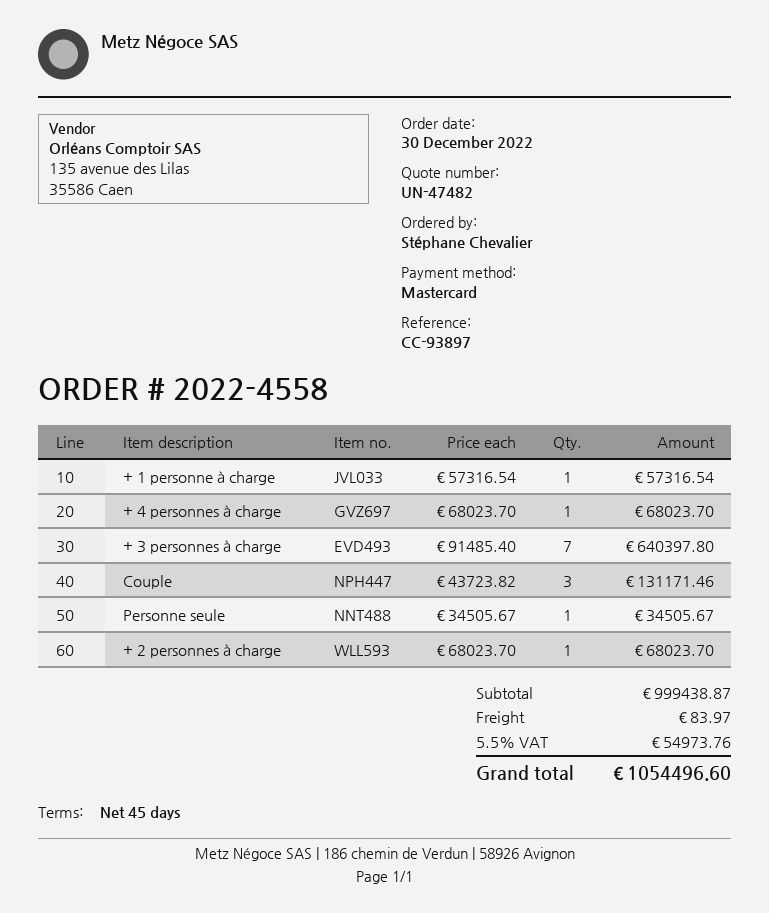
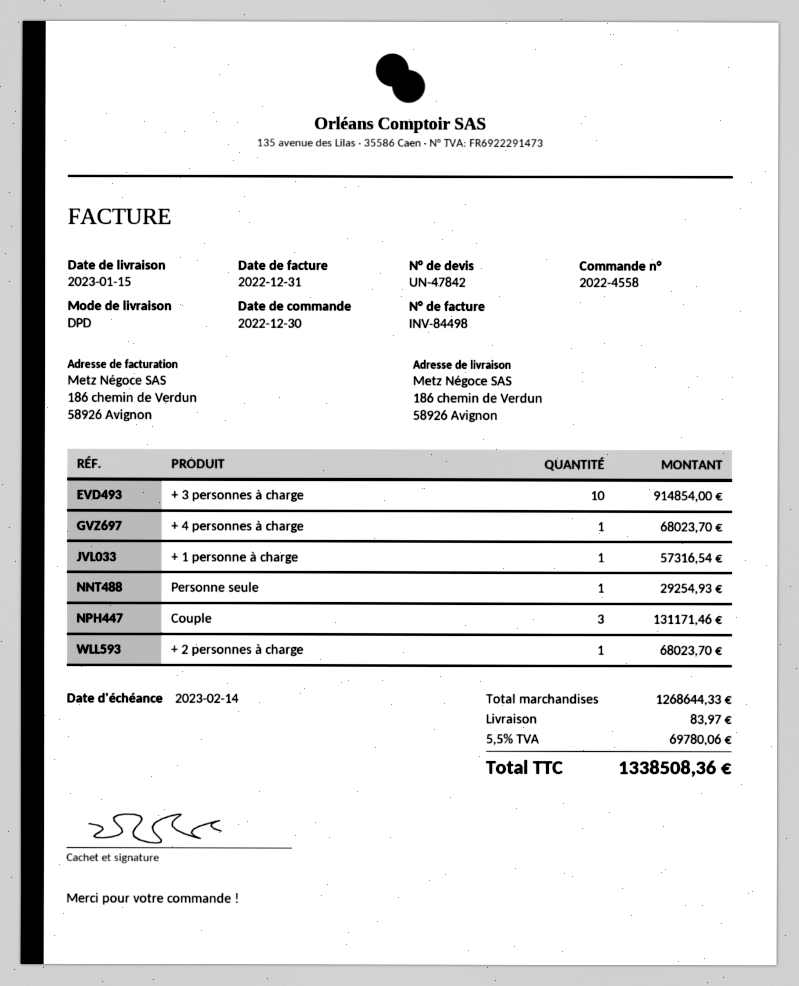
quote number: UN-47482 -> UN-47842
+ 3 personnes à charge: 7 for 640397.80 -> 10 for 914854.00
Personne seule: 1 for 34505.67 -> 1 for 29254.93
subtotal: 999438.87 -> 1268644.33
tax: 5.5% = 54973.76 -> 5.5% = 69780.06
total: 1054496.60 -> 1338508.36

